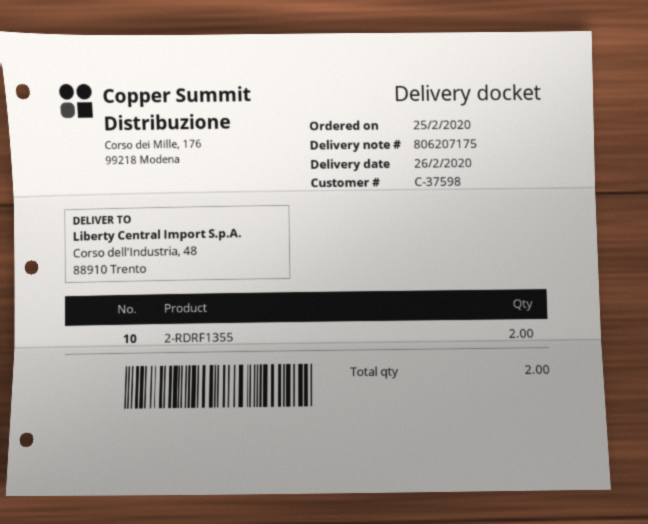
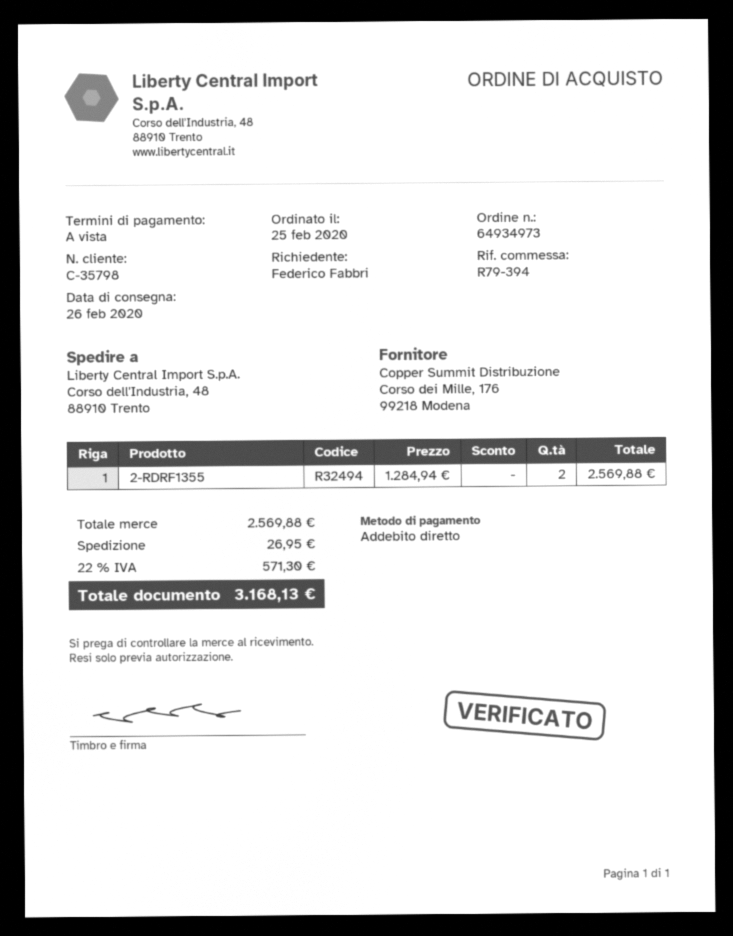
customer number: C-37598 -> C-35798

